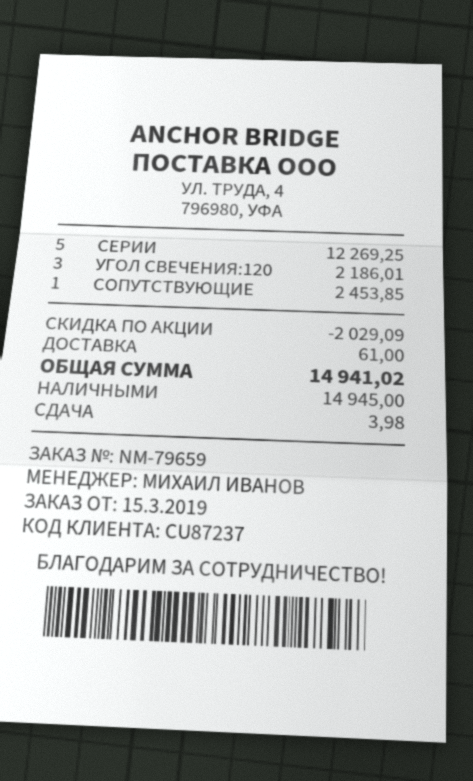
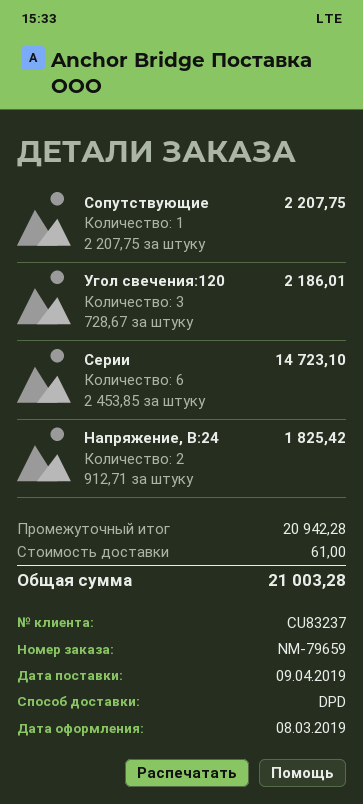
order date: 2019-03-15 -> 2019-03-08
customer number: CU87237 -> CU83237
СЕРИИ: 5 for 12269.25 -> 6 for 14723.10
СОПУТСТВУЮЩИЕ: 1 for 2453.85 -> 1 for 2207.75
Напряжение, В:24: none -> 2 for 1825.42
discount: 2029.09 -> none
total: 14941.02 -> 21003.28

